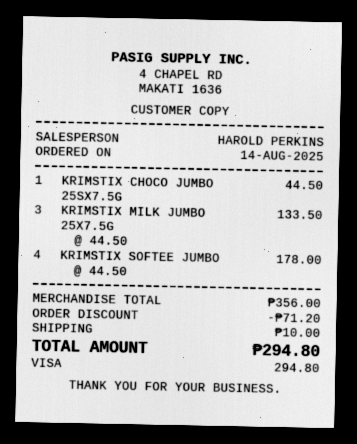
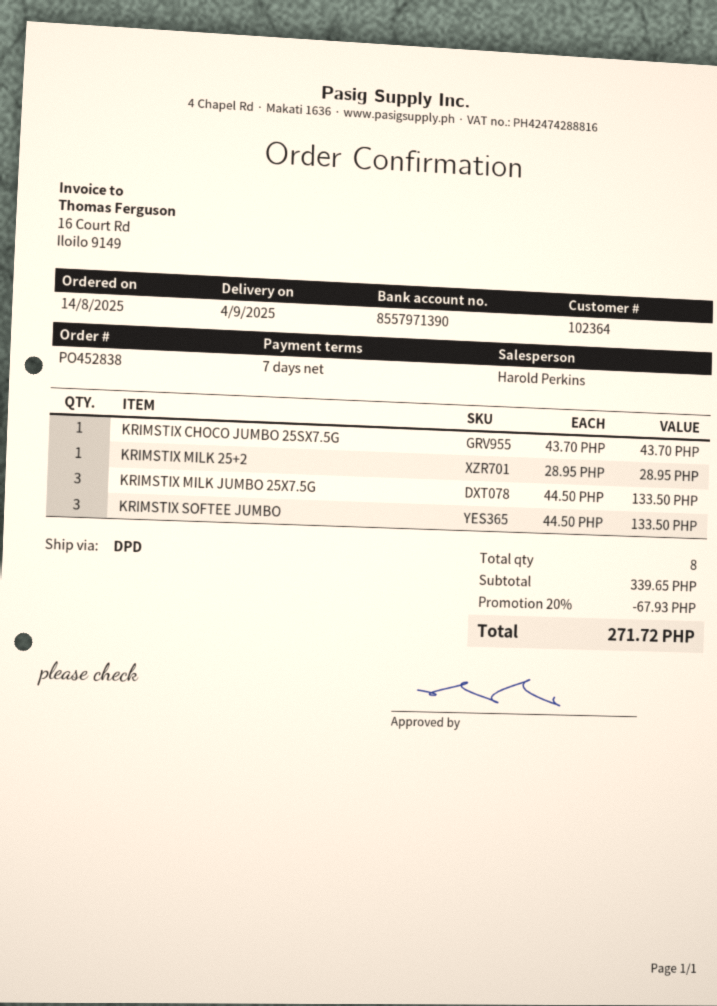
KRIMSTIX CHOCO JUMBO 25SX7.5G: 1 x 44.50 = 44.50 -> 1 x 43.70 = 43.70
KRIMSTIX SOFTEE JUMBO: 4 x 44.50 = 178.00 -> 3 x 44.50 = 133.50
KRIMSTIX MILK 25+2: none -> 1 x 28.95 = 28.95
subtotal: 356.00 -> 339.65
discount: 71.20 -> 67.93
shipping: 10.00 -> none
total: 294.80 -> 271.72

